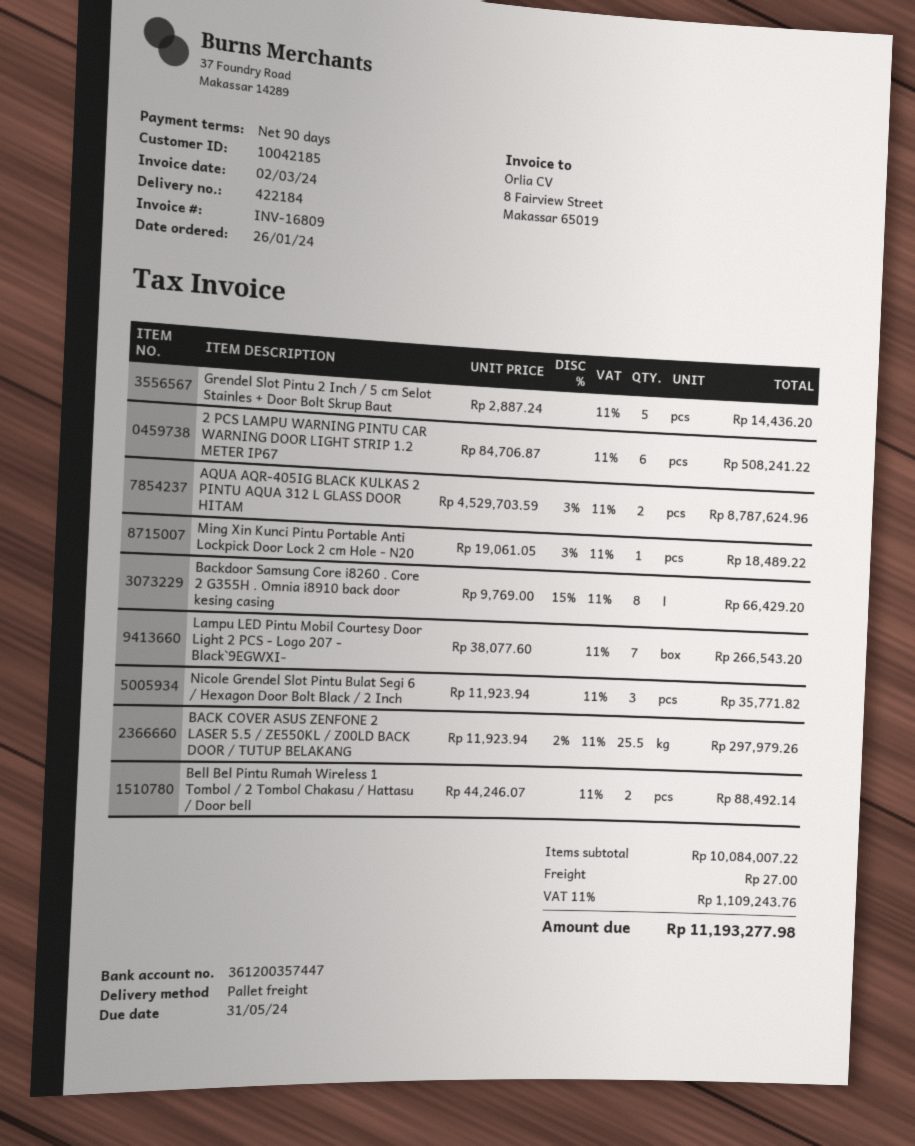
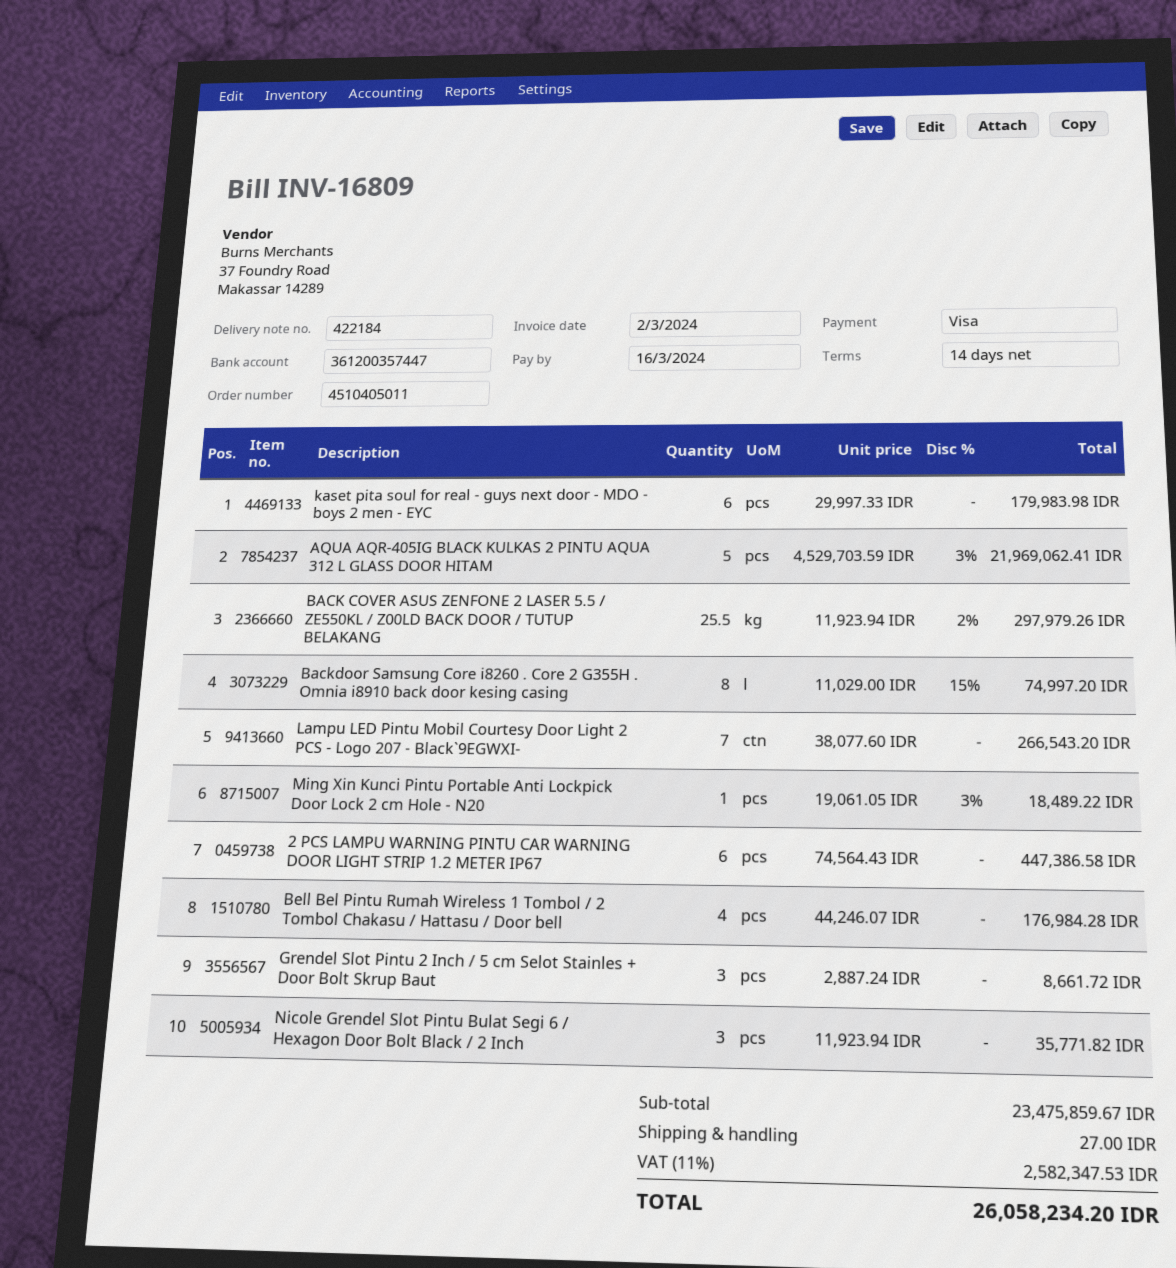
payment terms: 90 days -> 14 days
due date: 2024-05-31 -> 2024-03-16
Grendel Slot Pintu 2 Inch / 5 cm Selot Stainles + Door Bolt Skrup Baut: 5 x 2887.24 = 14436.20 -> 3 x 2887.24 = 8661.72
2 PCS LAMPU WARNING PINTU CAR WARNING DOOR LIGHT STRIP 1.2 METER IP67: 6 x 84706.87 = 508241.22 -> 6 x 74564.43 = 447386.58
AQUA AQR-405IG BLACK KULKAS 2 PINTU AQUA 312 L GLASS DOOR HITAM: 2 x 4529703.59 - 3% = 8787624.96 -> 5 x 4529703.59 - 3% = 21969062.41
Backdoor Samsung Core i8260 . Core 2 G355H . Omnia i8910 back door kesing casing: 8 x 9769.00 - 15% = 66429.20 -> 8 x 11029.00 - 15% = 74997.20
Bell Bel Pintu Rumah Wireless 1 Tombol / 2 Tombol Chakasu / Hattasu / Door bell: 2 x 44246.07 = 88492.14 -> 4 x 44246.07 = 176984.28
kaset pita soul for real - guys next door - MDO - boys 2 men - EYC: none -> 6 x 29997.33 = 179983.98
subtotal: 10084007.22 -> 23475859.67
tax: 11% = 1109243.76 -> 11% = 2582347.53
total: 11193277.98 -> 26058234.20

